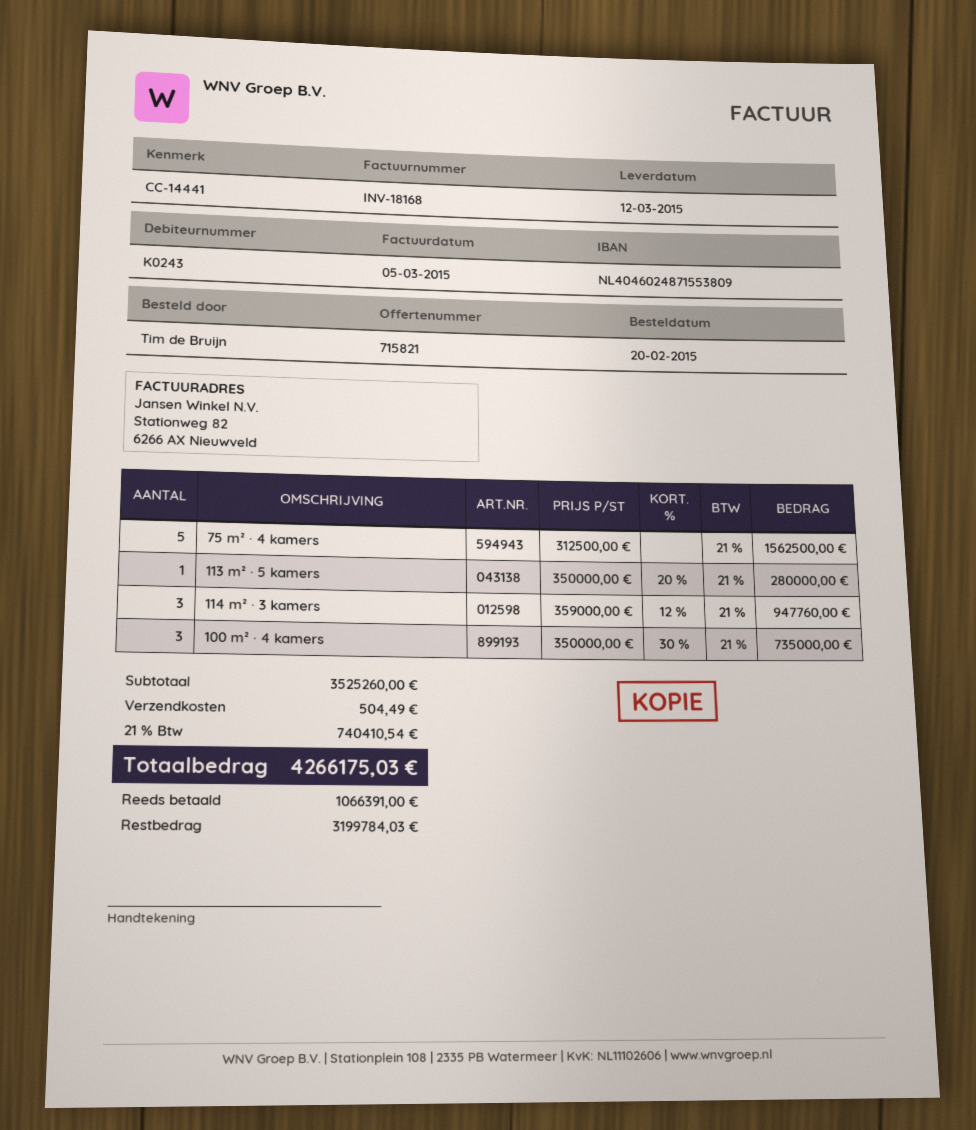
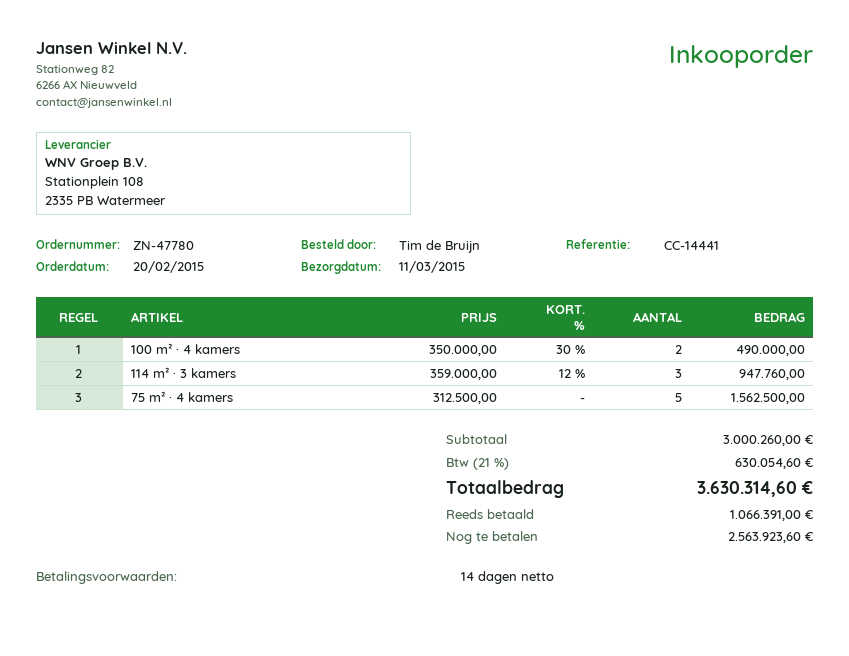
delivery date: 2015-03-12 -> 2015-03-11
113 m² · 5 kamers: 1 x 350000.00 - 20% = 280000.00 -> none
100 m² · 4 kamers: 3 x 350000.00 - 30% = 735000.00 -> 2 x 350000.00 - 30% = 490000.00
subtotal: 3525260.00 -> 3000260.00
shipping: 504.49 -> none
tax: 21% = 740410.54 -> 21% = 630054.60
total: 4266175.03 -> 3630314.60
balance: 3199784.03 -> 2563923.60

